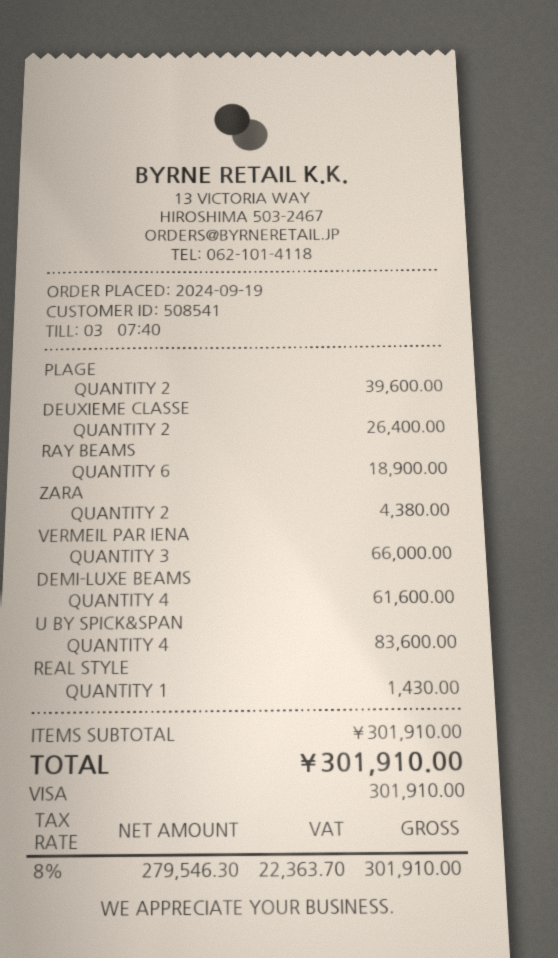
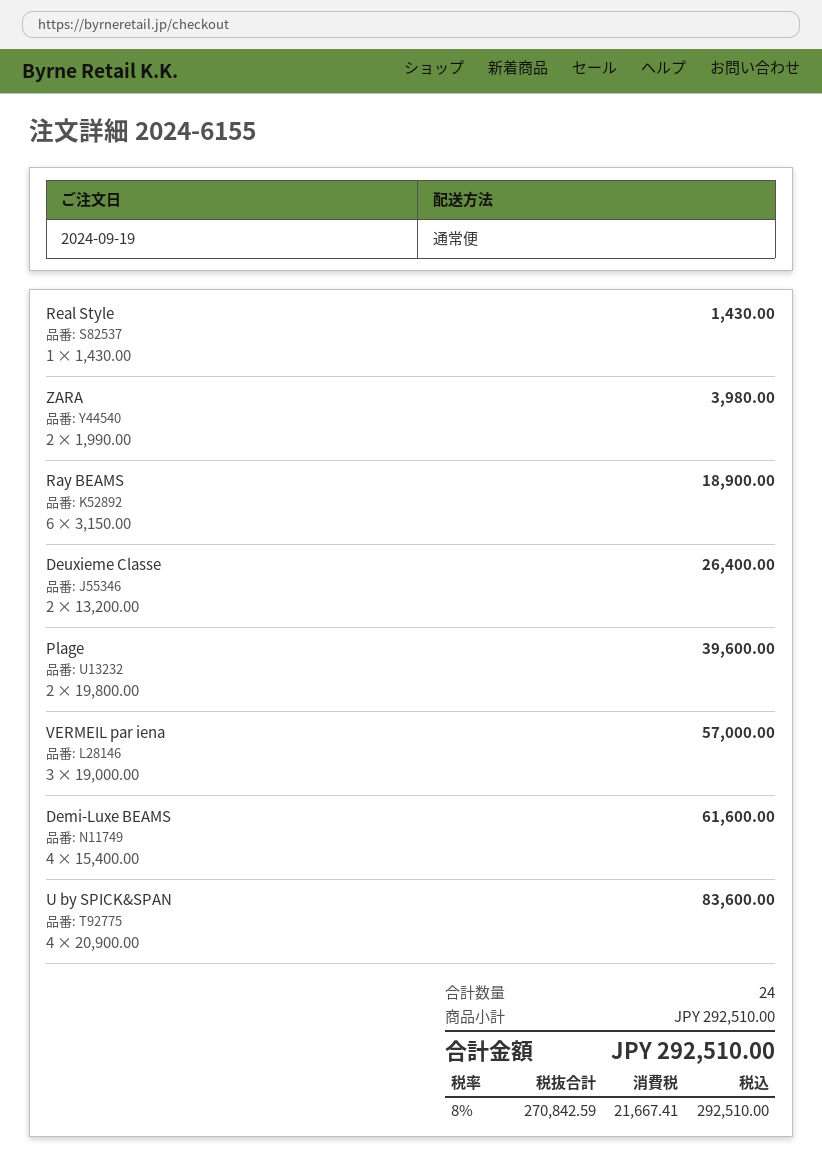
ZARA: 2 for 4380.00 -> 2 for 3980.00
VERMEIL PAR IENA: 3 for 66000.00 -> 3 for 57000.00
subtotal: 301910.00 -> 292510.00
net: 279546.30 -> 270842.59
tax: 8% = 22363.70 -> 8% = 21667.41
total: 301910.00 -> 292510.00

